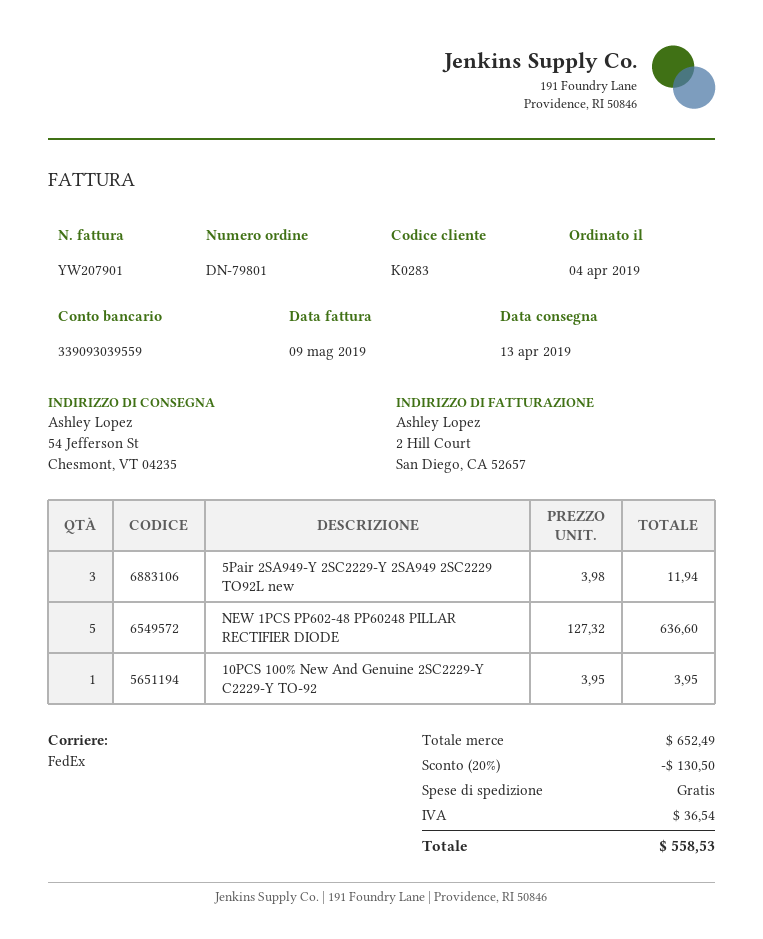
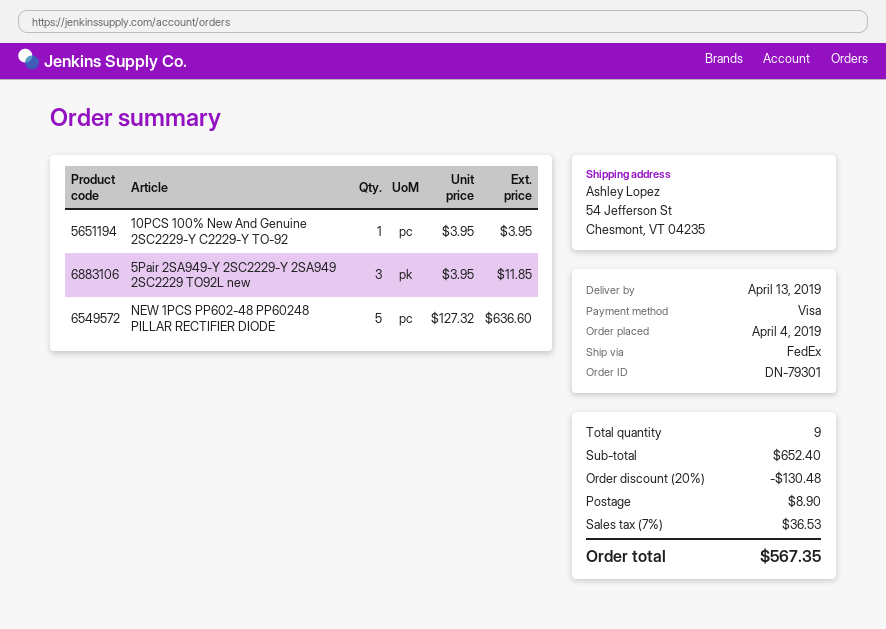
order number: DN-79801 -> DN-79301
5Pair 2SA949-Y 2SC2229-Y 2SA949 2SC2229 TO92L new: 3 x 3.98 = 11.94 -> 3 x 3.95 = 11.85
subtotal: 652.49 -> 652.40
discount: 20% = 130.50 -> 20% = 130.48
shipping: 0.00 -> 8.90
tax: 36.54 -> 36.53
total: 558.53 -> 567.35

